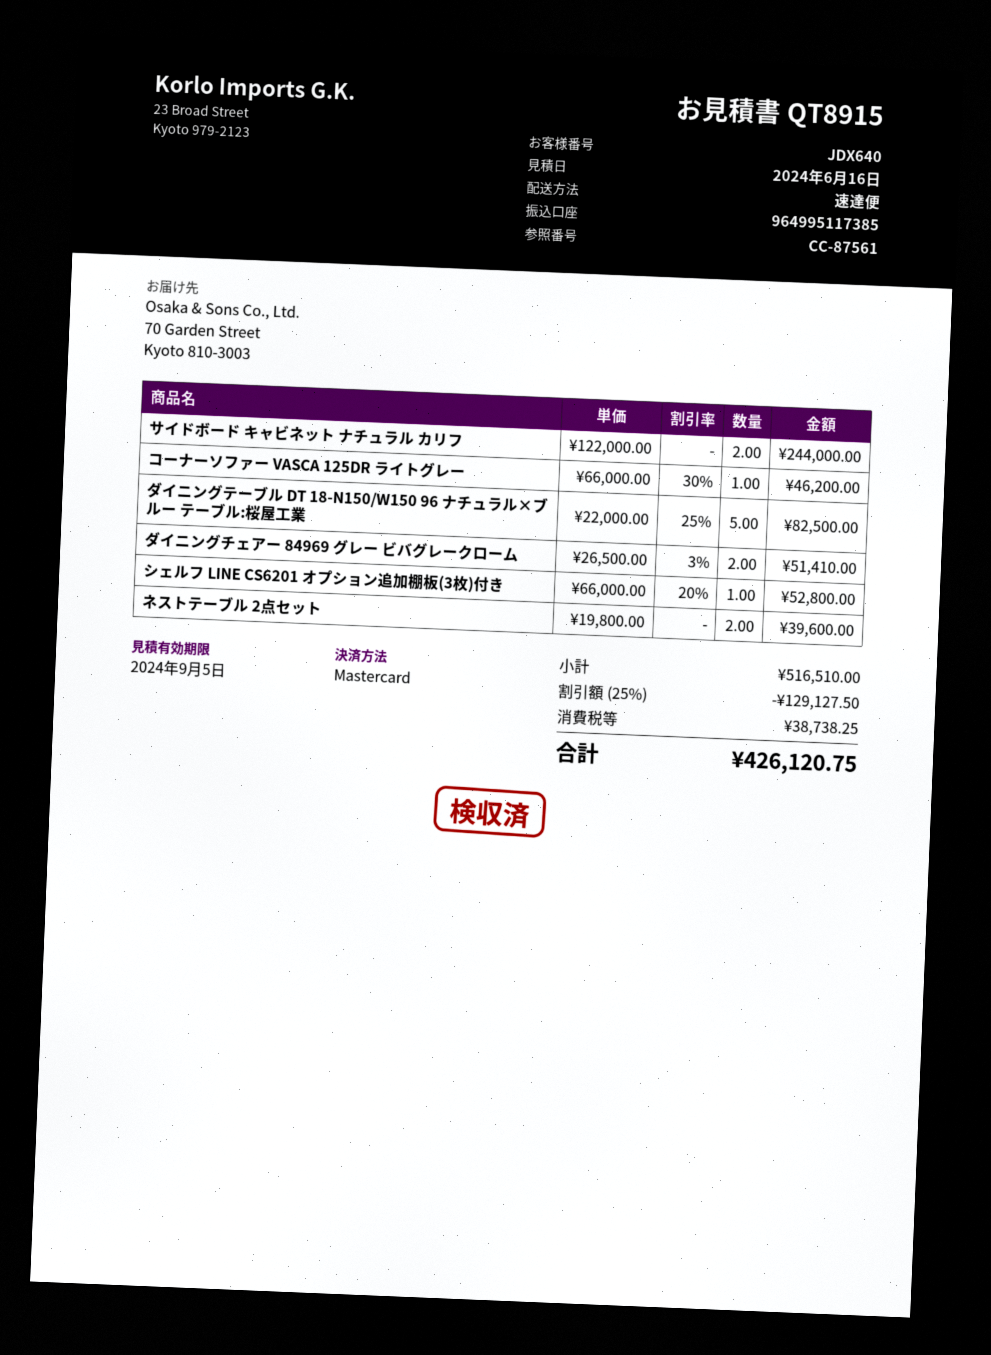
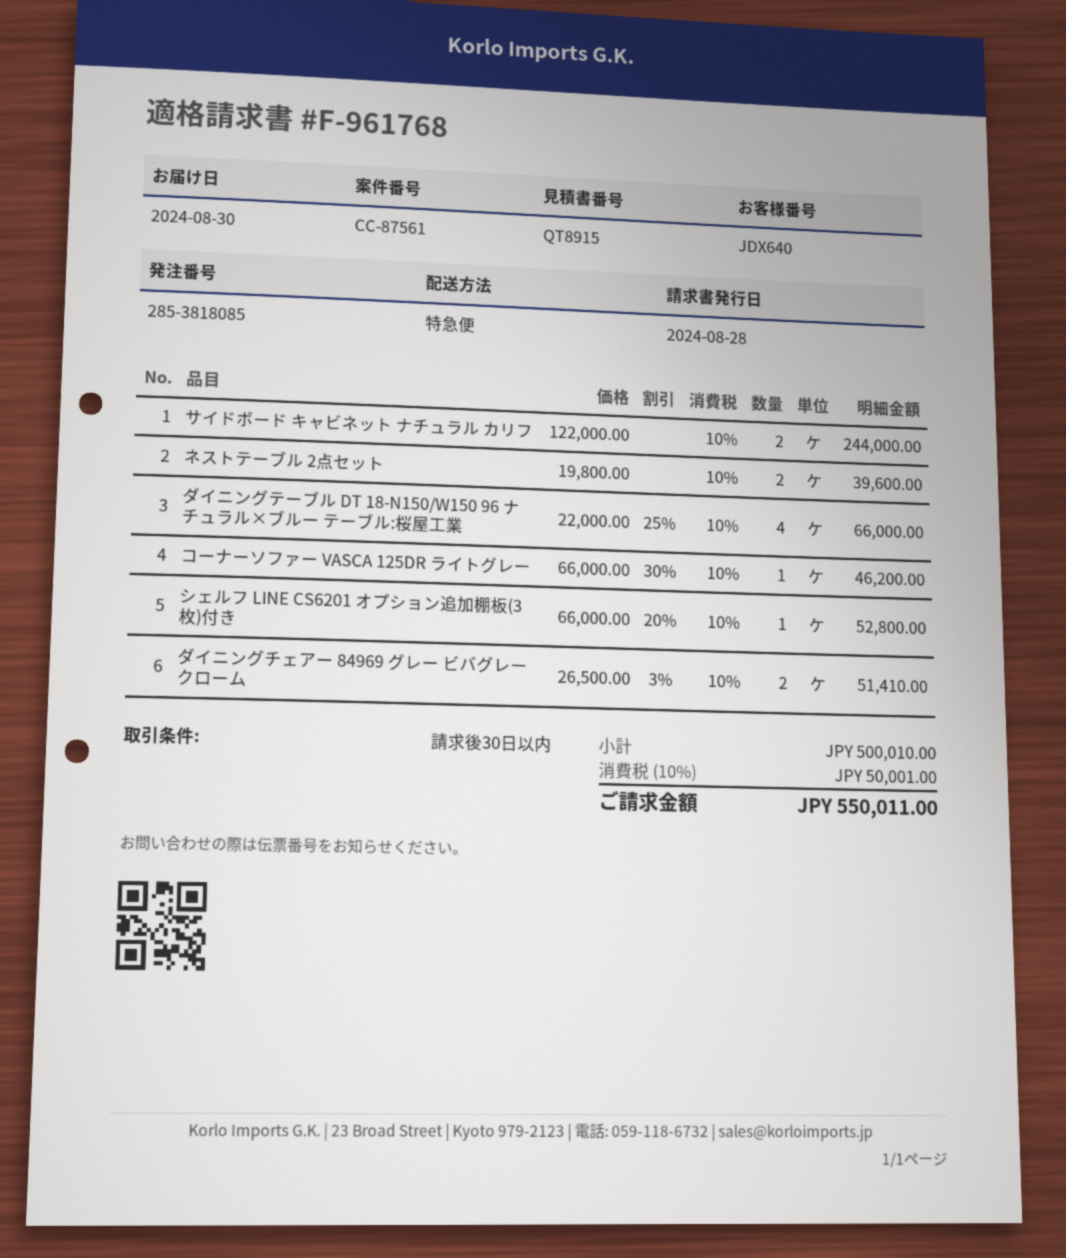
ダイニングテーブル DT 18-N150/W150 96 ナチュラル×ブルー テーブル:桜屋工業: 5 x 22000.00 - 25% = 82500.00 -> 4 x 22000.00 - 25% = 66000.00
subtotal: 516510.00 -> 500010.00
discount: 25% = 129127.50 -> none
tax: 38738.25 -> 50001.00
total: 426120.75 -> 550011.00

